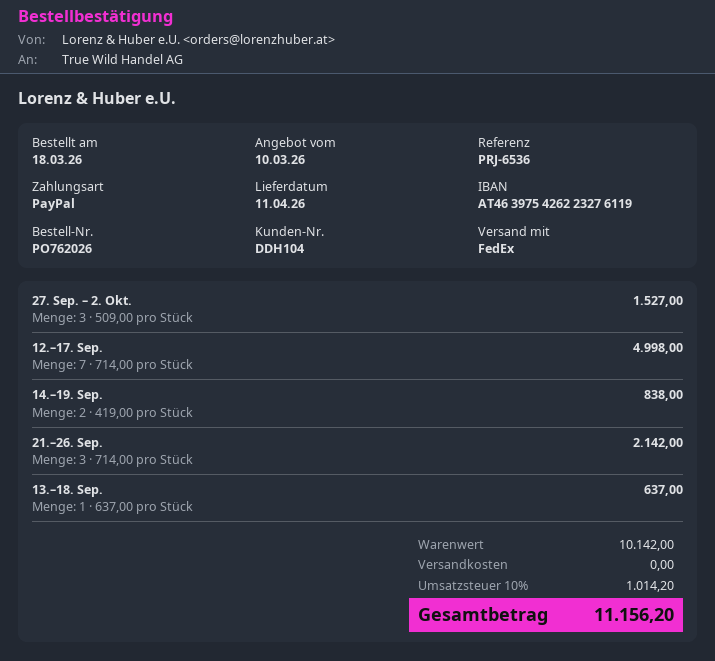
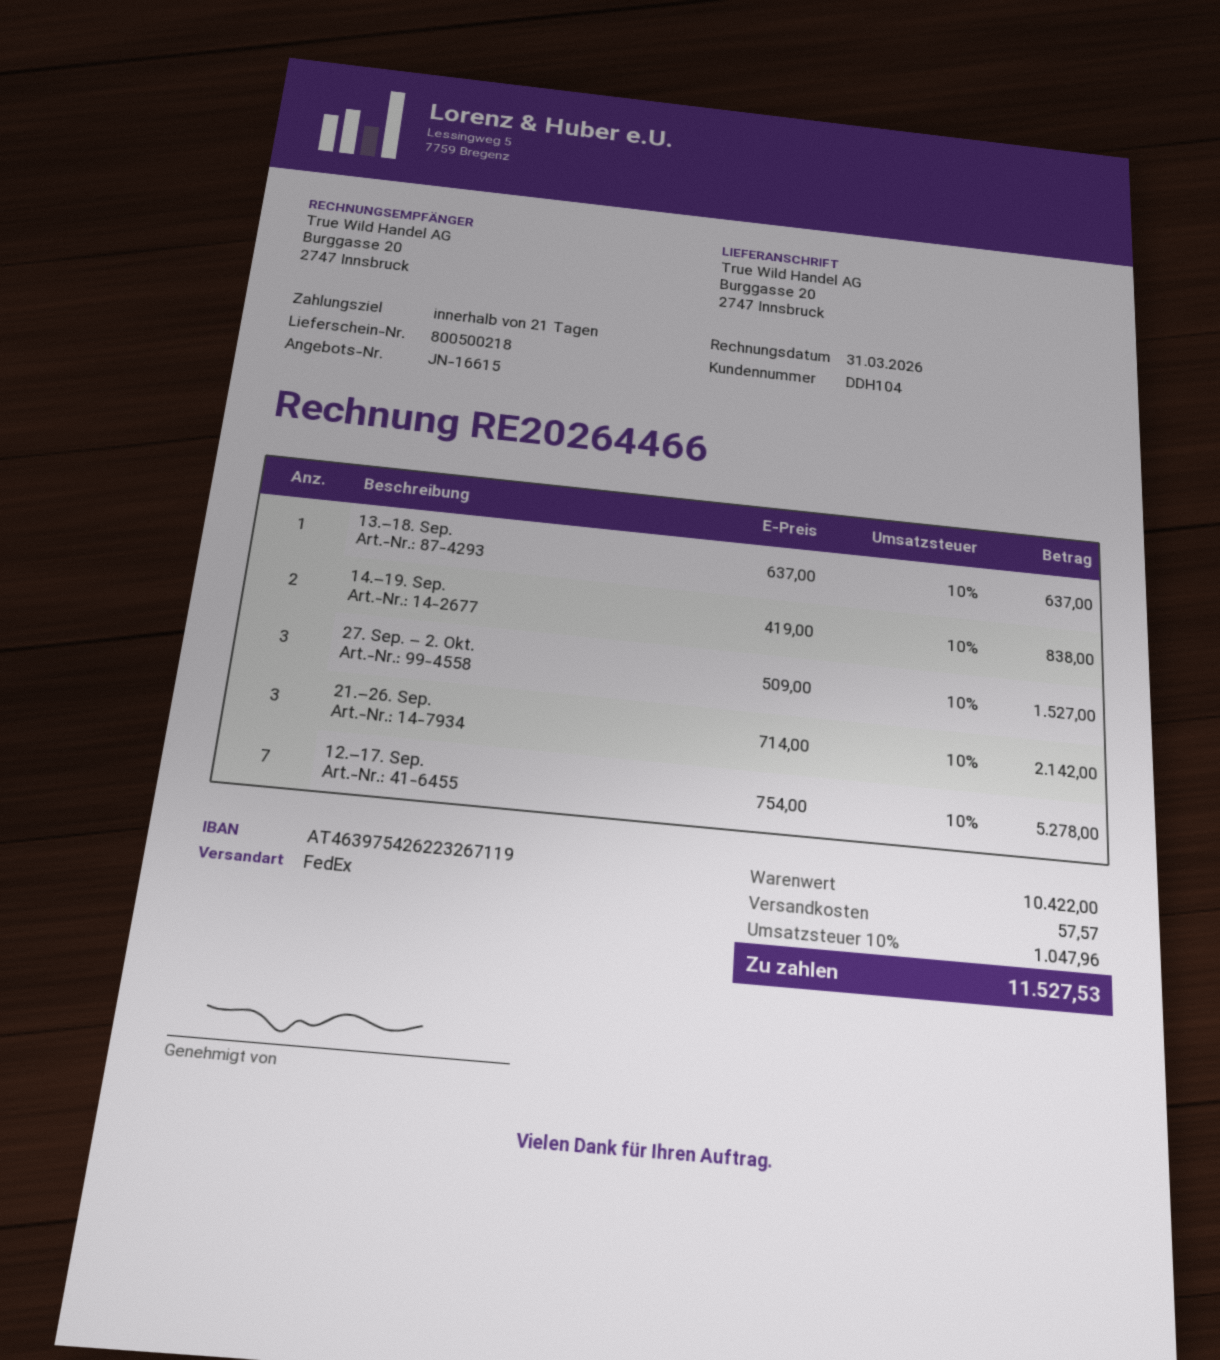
bank account: AT463975426223276119 -> AT463975426223267119
12.–17. Sep.: 7 x 714.00 = 4998.00 -> 7 x 754.00 = 5278.00
subtotal: 10142.00 -> 10422.00
shipping: 0.00 -> 57.57
tax: 10% = 1014.20 -> 10% = 1047.96
total: 11156.20 -> 11527.53

